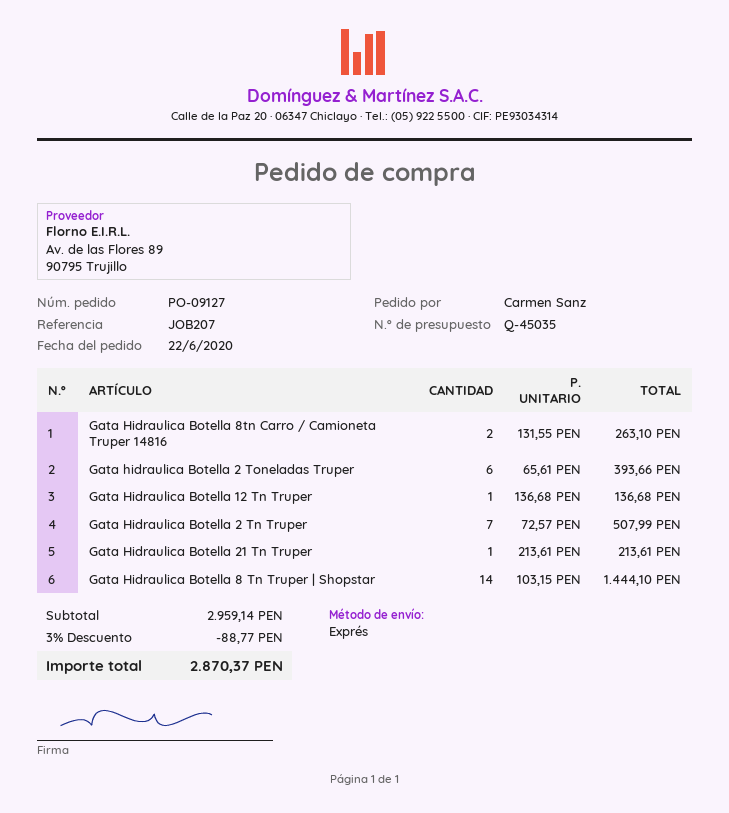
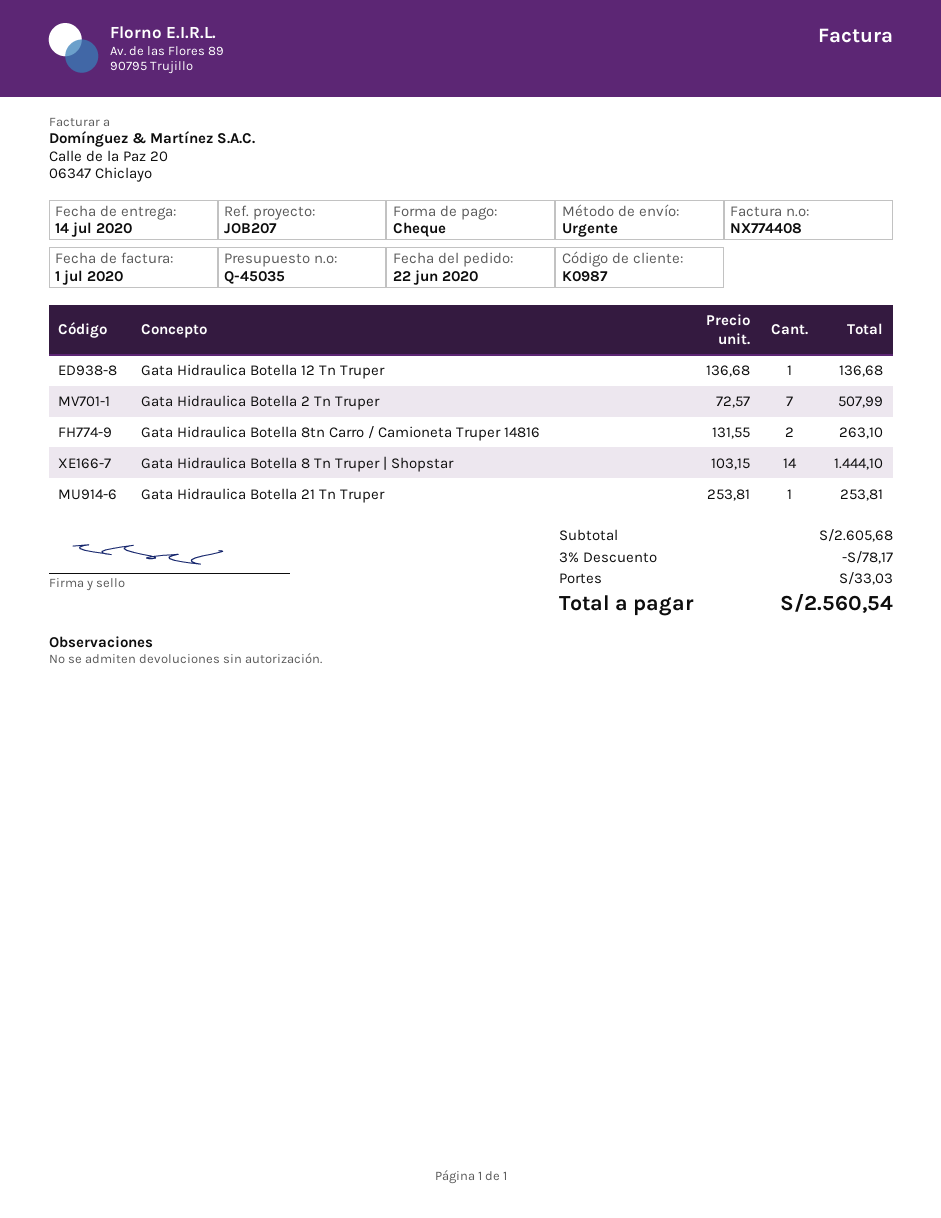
Gata hidraulica Botella 2 Toneladas Truper: 6 x 65.61 = 393.66 -> none
Gata Hidraulica Botella 21 Tn Truper: 1 x 213.61 = 213.61 -> 1 x 253.81 = 253.81
subtotal: 2959.14 -> 2605.68
discount: 3% = 88.77 -> 3% = 78.17
shipping: none -> 33.03
total: 2870.37 -> 2560.54

